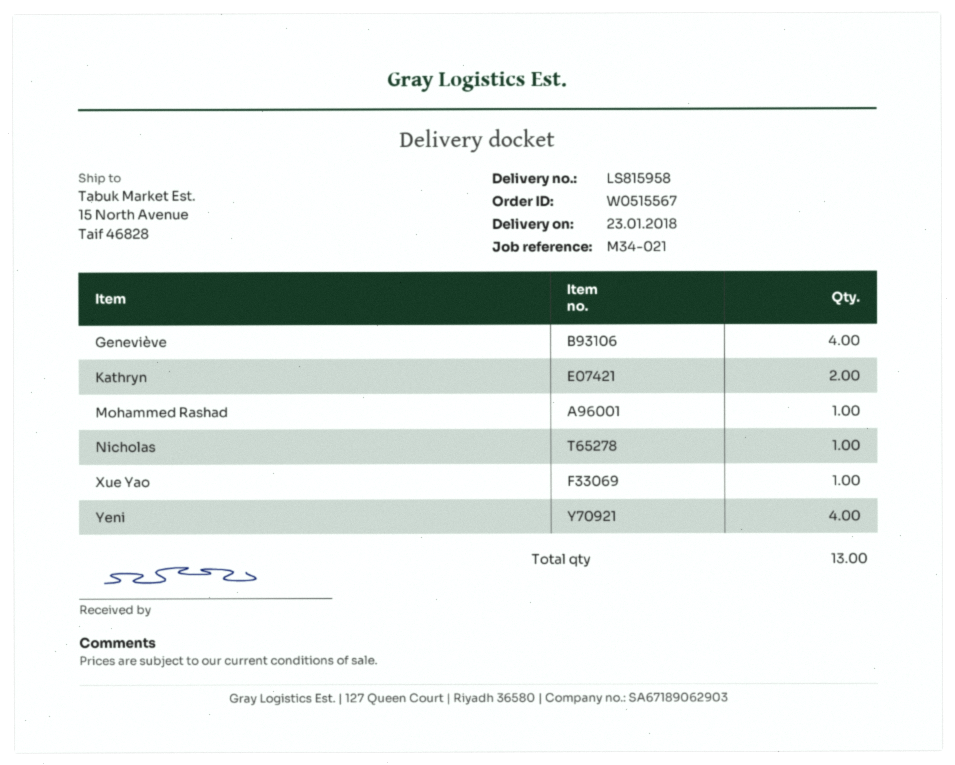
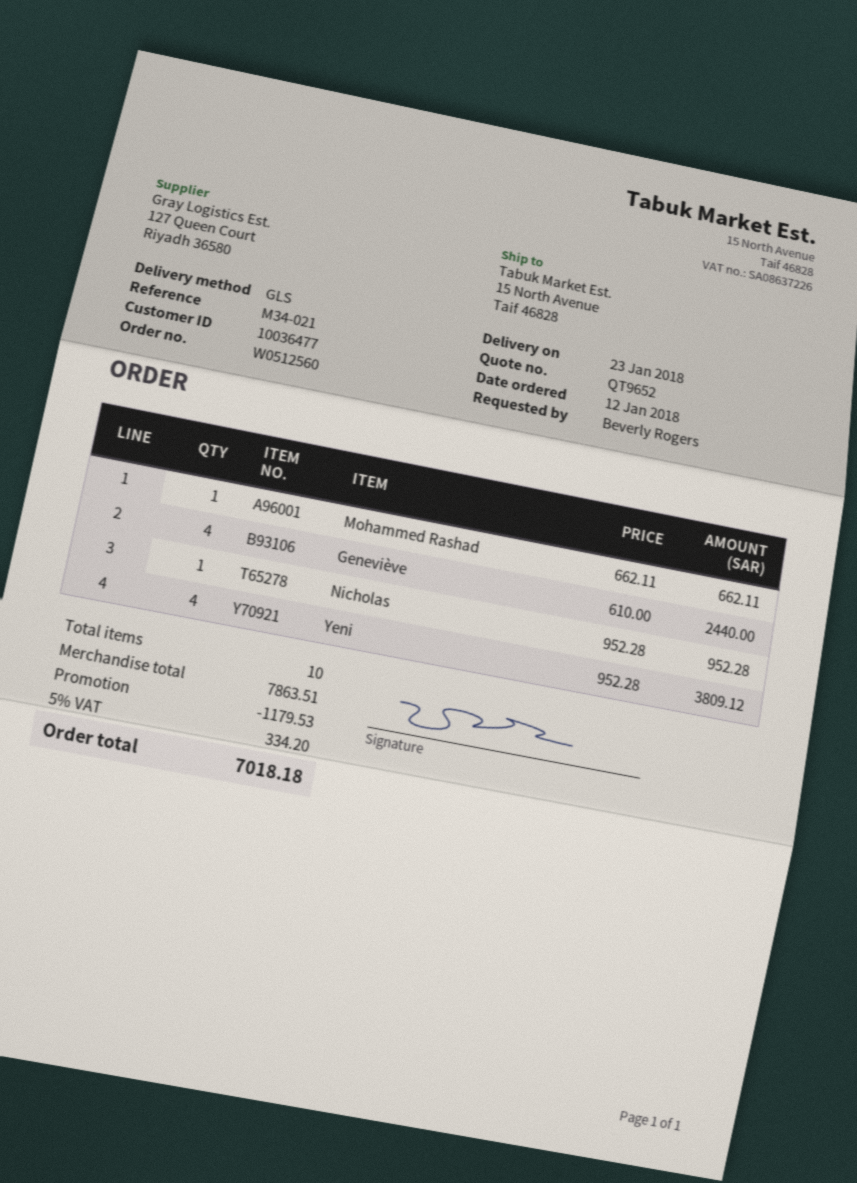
order number: W0515567 -> W0512560
Kathryn: 2 -> none
Xue Yao: 1 -> none
total quantity: 13 -> 10

